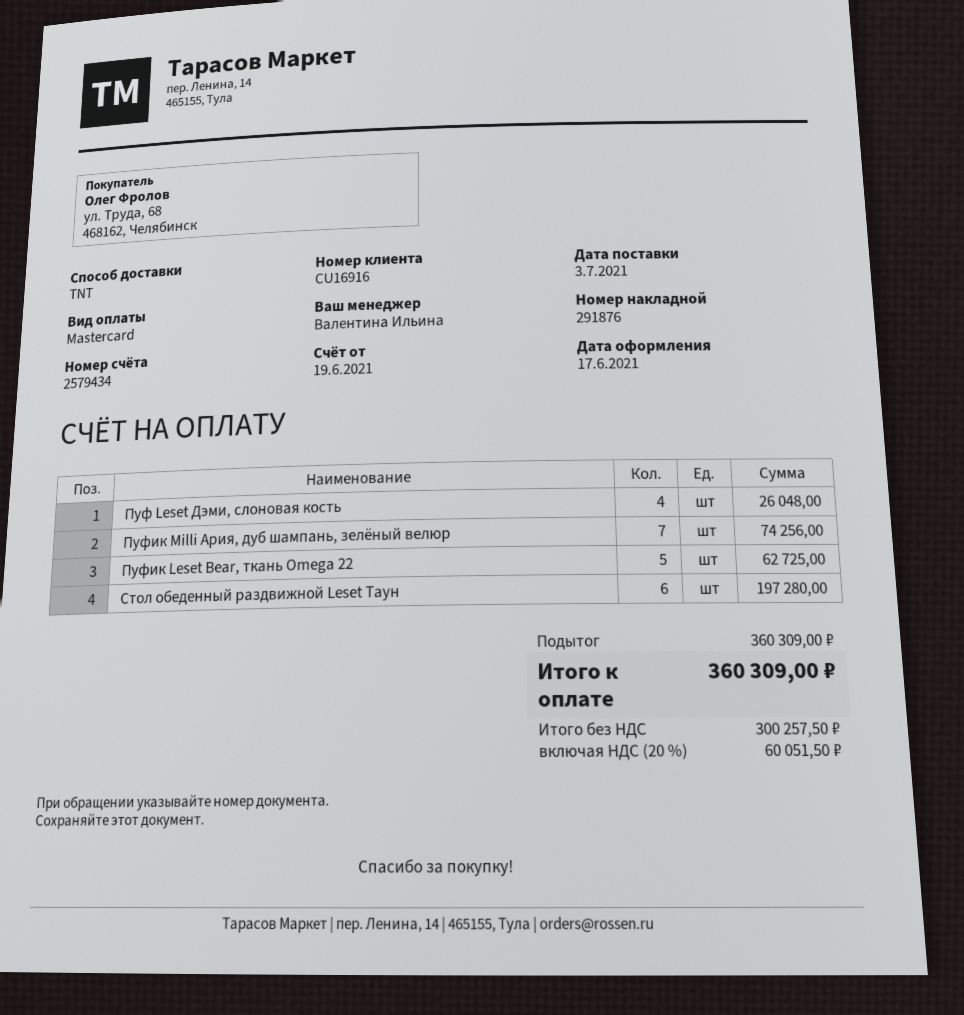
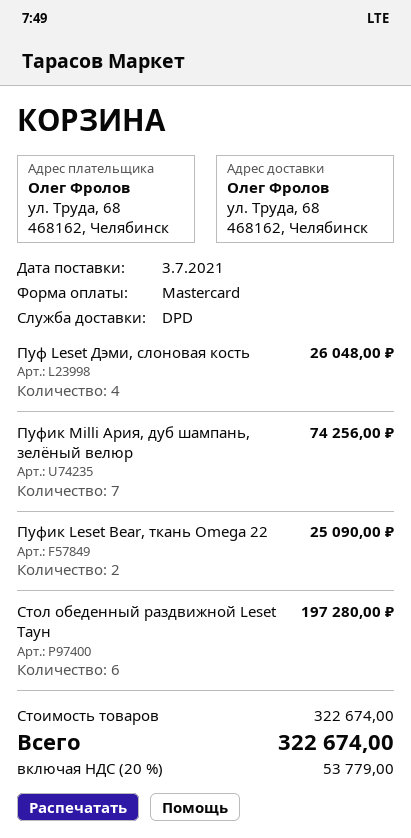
shipping method: TNT -> DPD
Пуфик Leset Bear, ткань Omega 22: 5 for 62725.00 -> 2 for 25090.00
subtotal: 360309.00 -> 322674.00
tax: 20% = 60051.50 -> 20% = 53779.00
total: 360309.00 -> 322674.00

